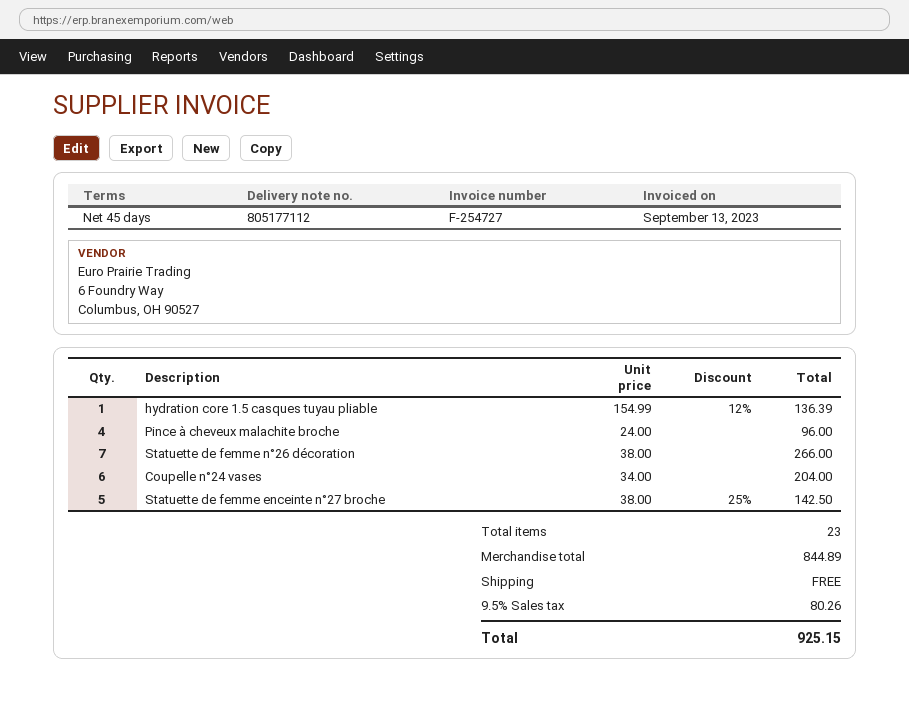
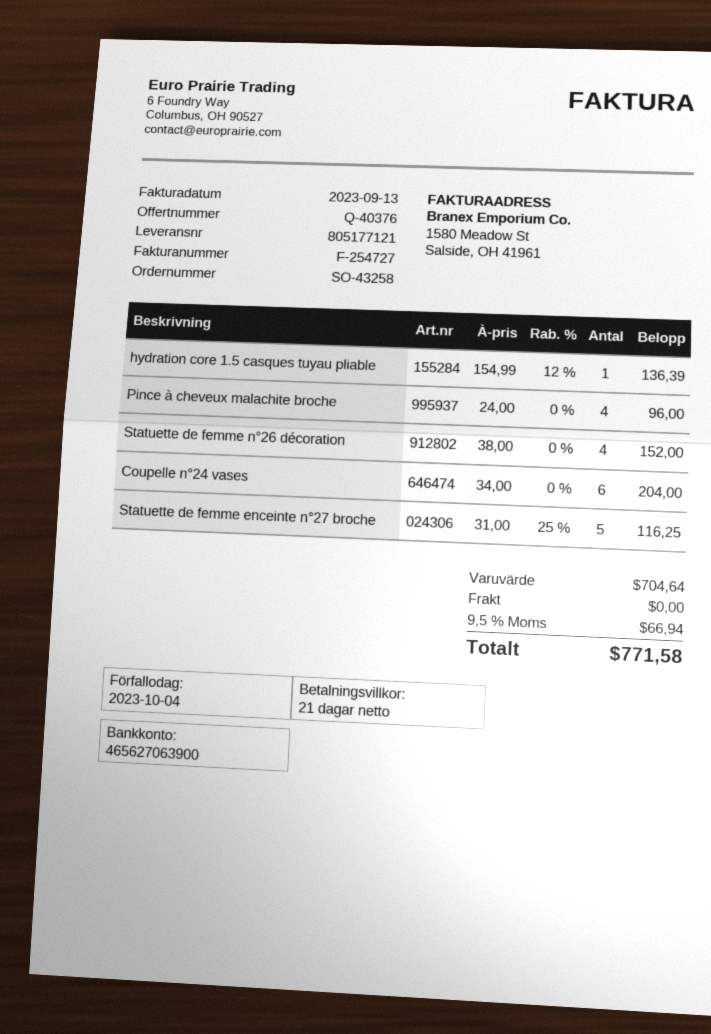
delivery note number: 805177112 -> 805177121
payment terms: 45 days -> 21 days
Statuette de femme n°26 décoration: 7 x 38.00 = 266.00 -> 4 x 38.00 = 152.00
Statuette de femme enceinte n°27 broche: 5 x 38.00 - 25% = 142.50 -> 5 x 31.00 - 25% = 116.25
subtotal: 844.89 -> 704.64
tax: 9.5% = 80.26 -> 9.5% = 66.94
total: 925.15 -> 771.58

